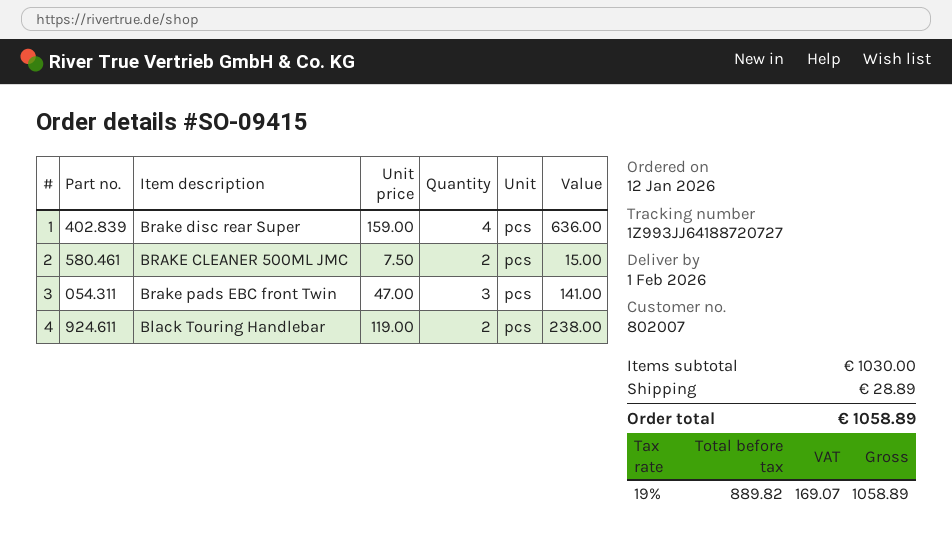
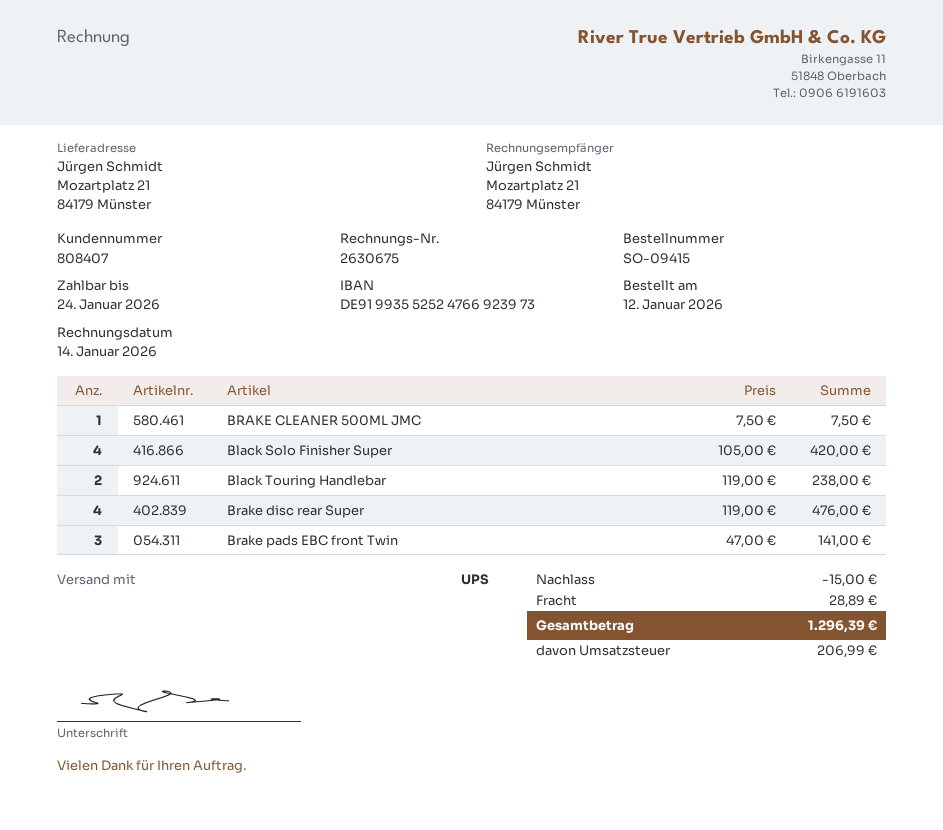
customer number: 802007 -> 808407
Brake disc rear Super: 4 x 159.00 = 636.00 -> 4 x 119.00 = 476.00
BRAKE CLEANER 500ML JMC: 2 x 7.50 = 15.00 -> 1 x 7.50 = 7.50
Black Solo Finisher Super: none -> 4 x 105.00 = 420.00
discount: none -> 15.00
tax: 169.07 -> 206.99
total: 1058.89 -> 1296.39

